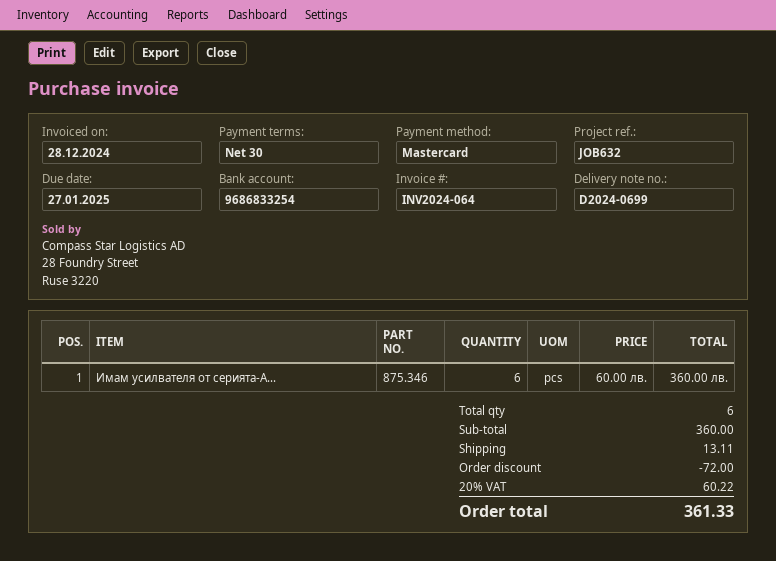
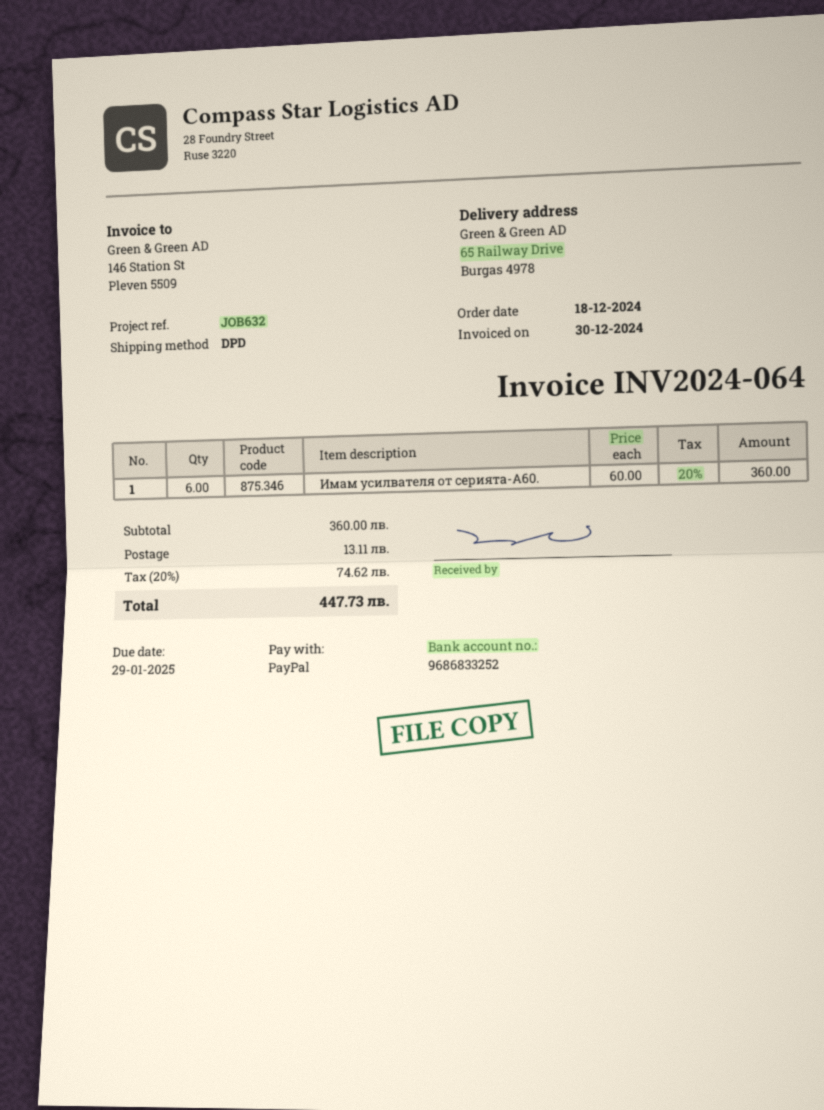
invoice date: 2024-12-28 -> 2024-12-30
due date: 2025-01-27 -> 2025-01-29
payment method: Mastercard -> PayPal
bank account: 9686833254 -> 9686833252
discount: 72.00 -> none
tax: 20% = 60.22 -> 20% = 74.62
total: 361.33 -> 447.73

